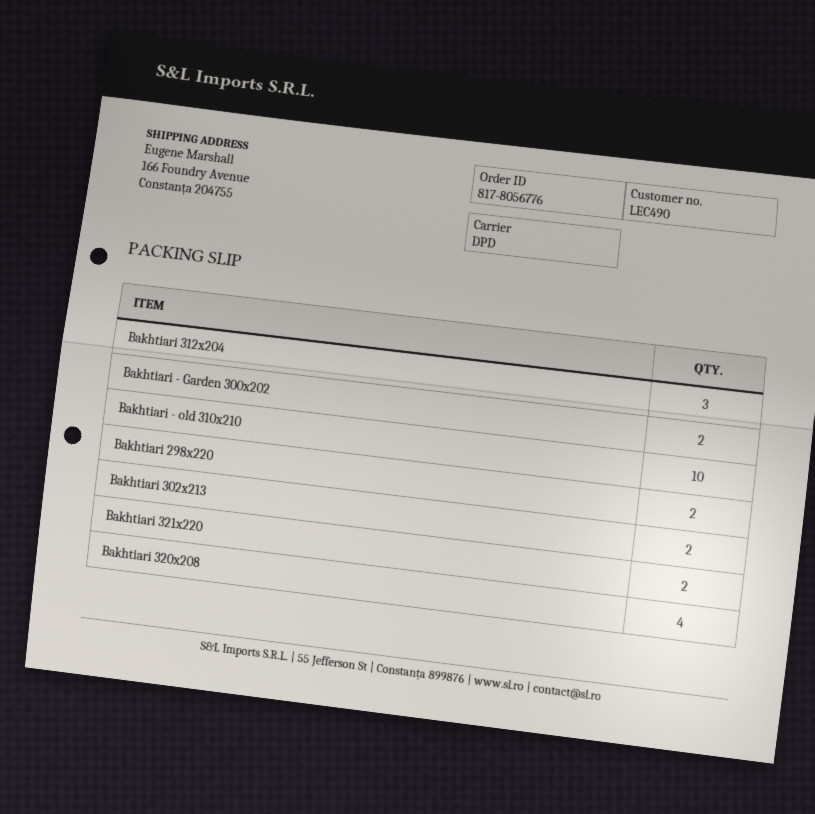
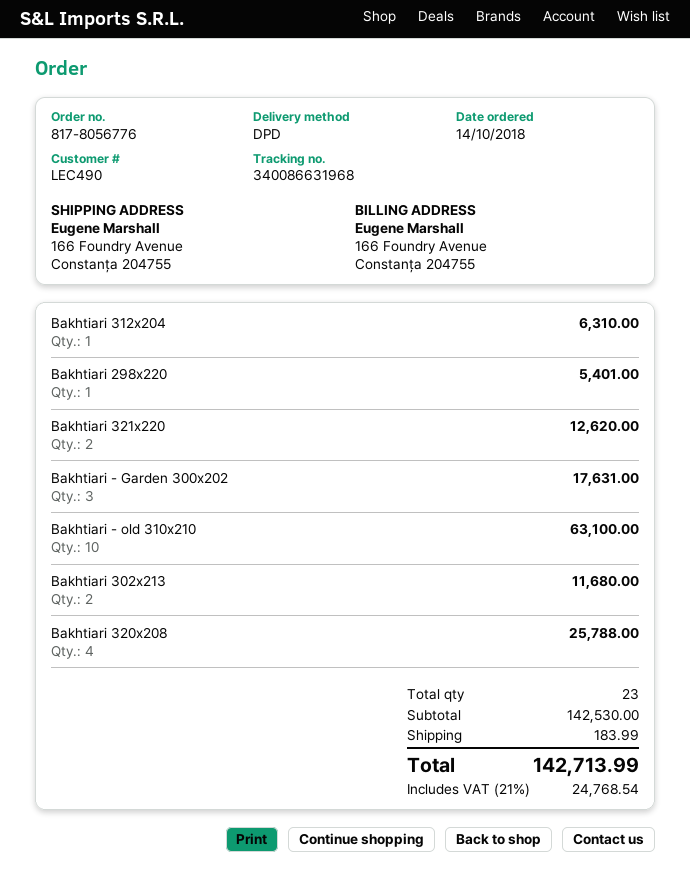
Bakhtiari 312x204: 3 -> 1
Bakhtiari - Garden 300x202: 2 -> 3
Bakhtiari 298x220: 2 -> 1

